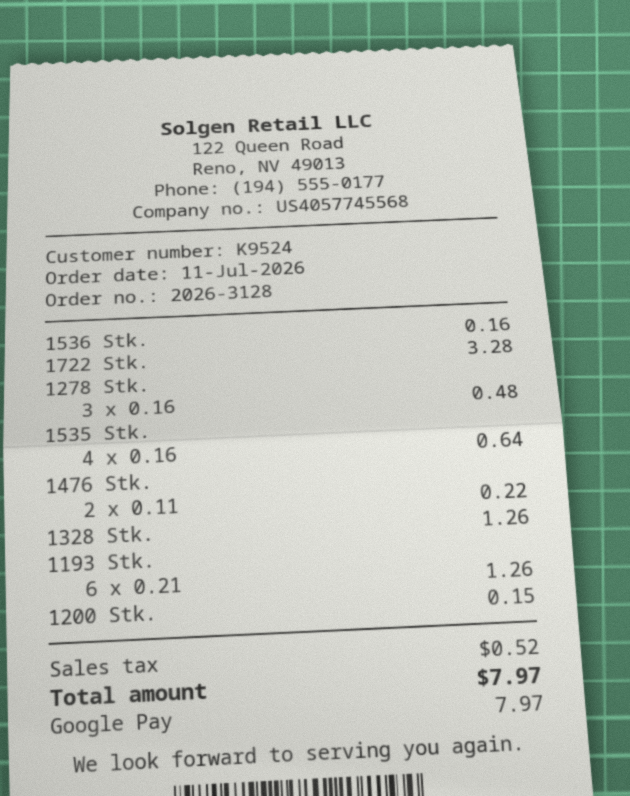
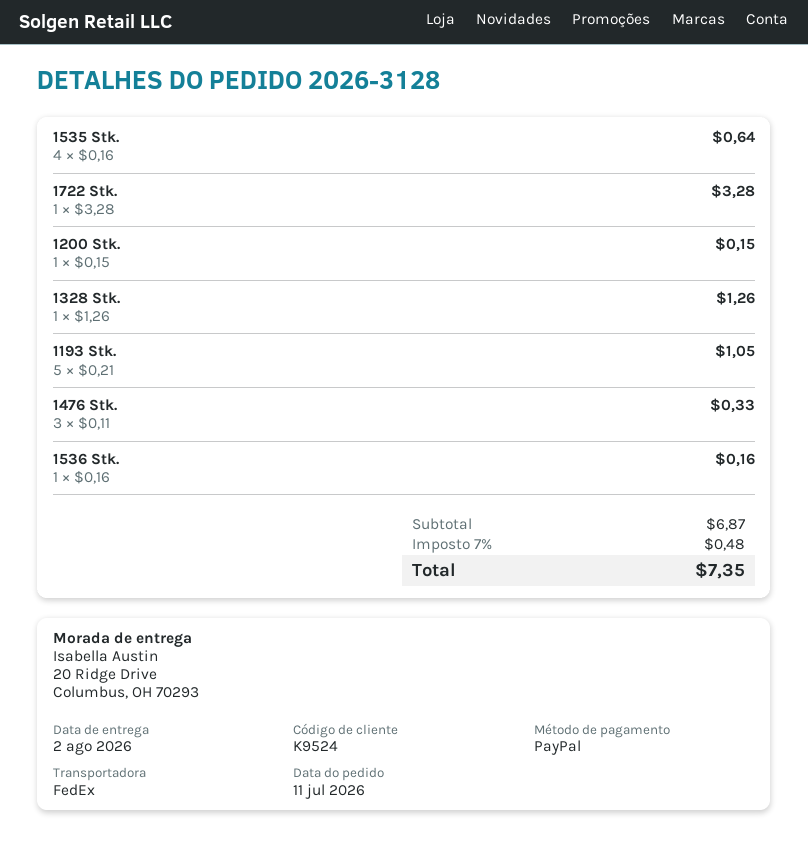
payment method: Google Pay -> PayPal
1278 Stk.: 3 x 0.16 = 0.48 -> none
1476 Stk.: 2 x 0.11 = 0.22 -> 3 x 0.11 = 0.33
1193 Stk.: 6 x 0.21 = 1.26 -> 5 x 0.21 = 1.05
tax: 0.52 -> 0.48
total: 7.97 -> 7.35

